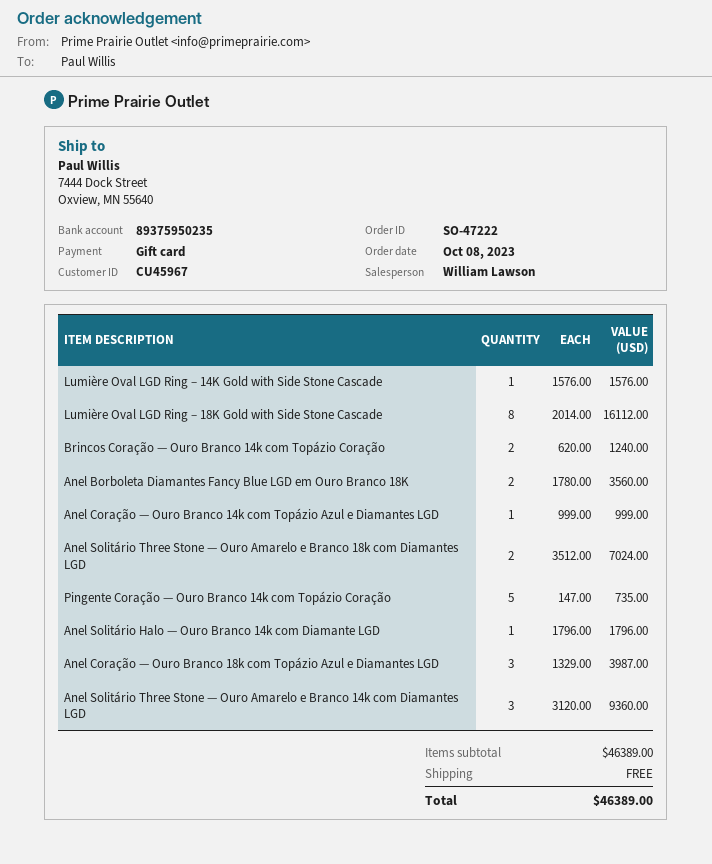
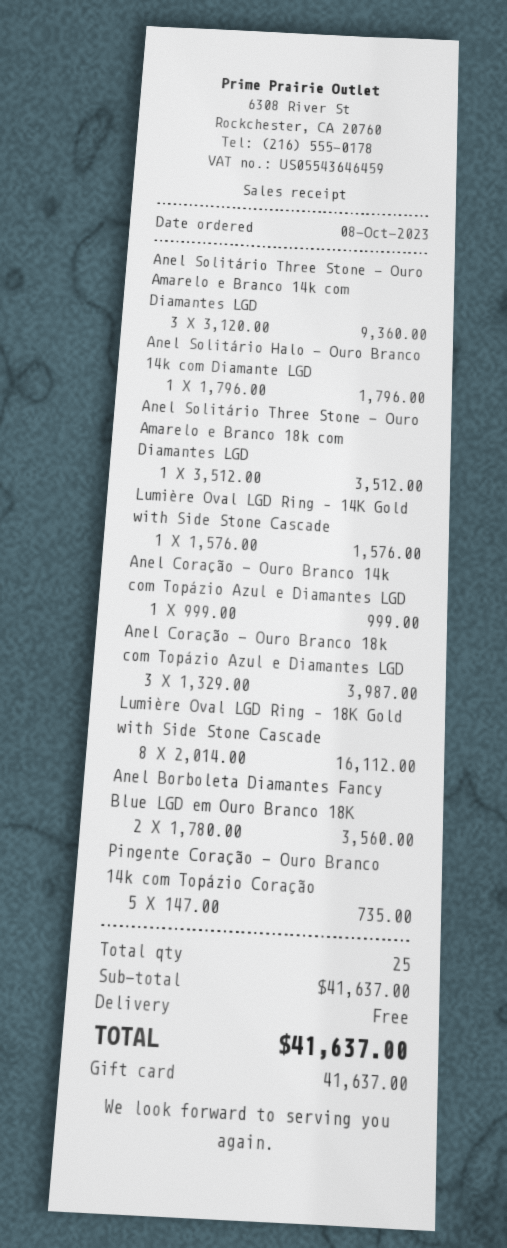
Brincos Coração — Ouro Branco 14k com Topázio Coração: 2 x 620.00 = 1240.00 -> none
Anel Solitário Three Stone — Ouro Amarelo e Branco 18k com Diamantes LGD: 2 x 3512.00 = 7024.00 -> 1 x 3512.00 = 3512.00
subtotal: 46389.00 -> 41637.00
total: 46389.00 -> 41637.00

